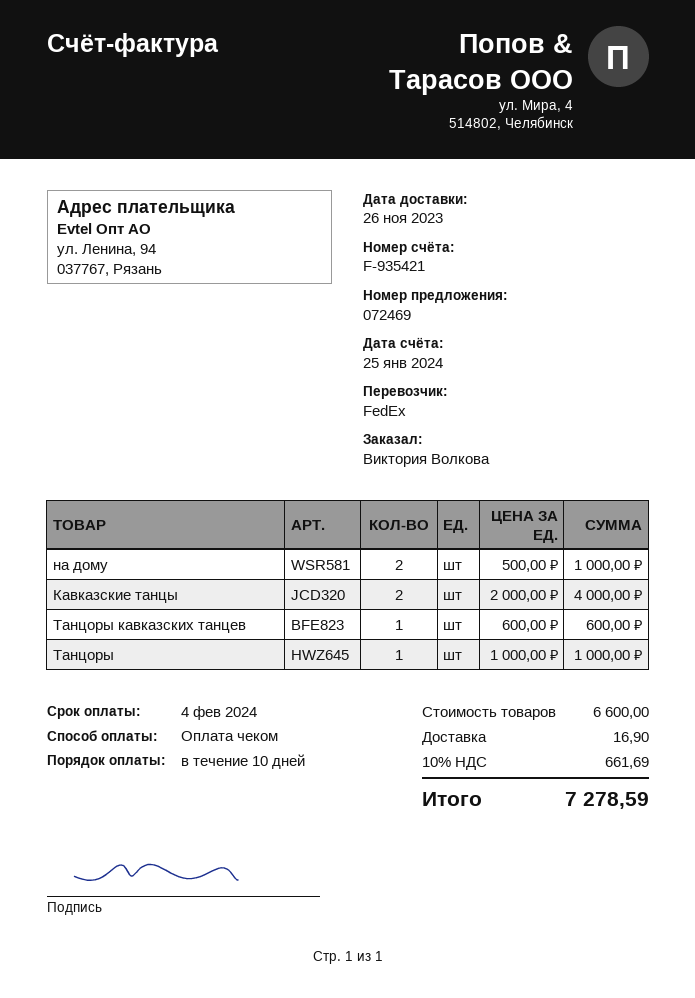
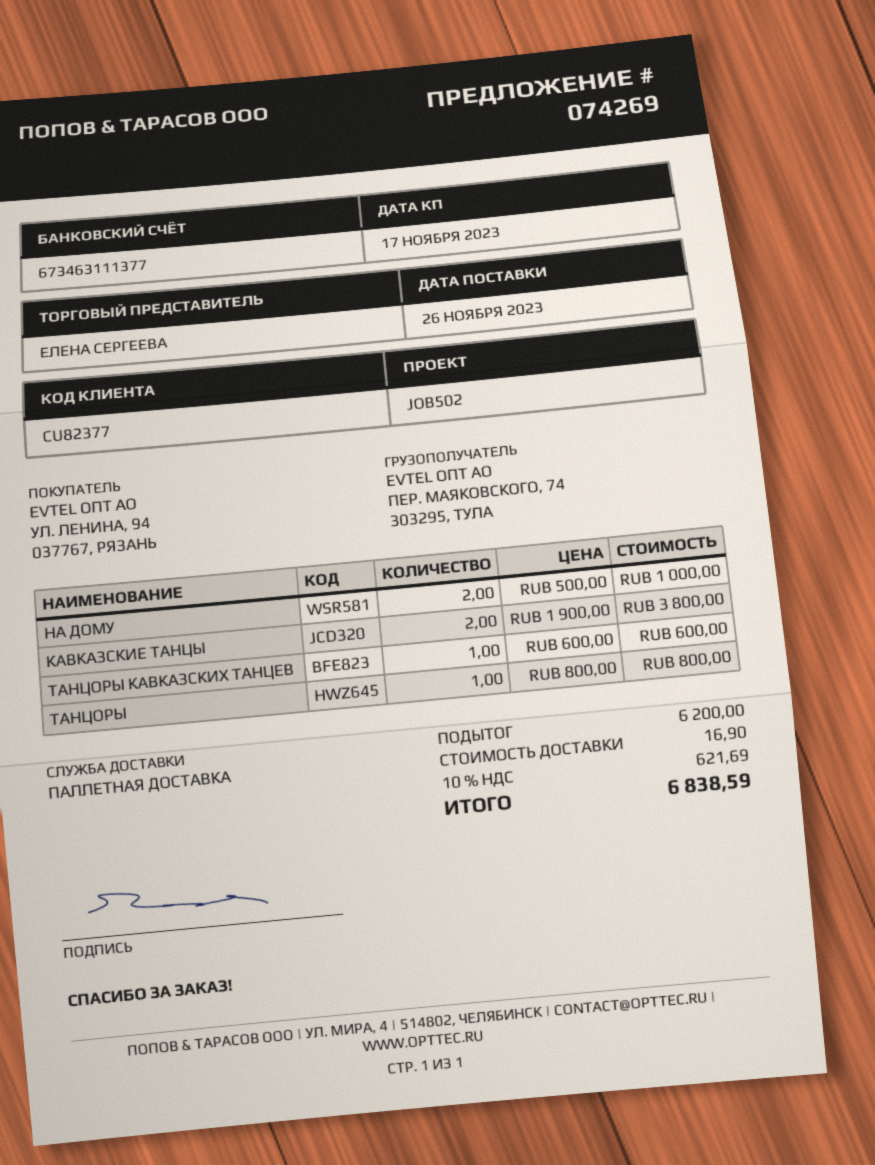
quote number: 072469 -> 074269
shipping method: FedEx -> pallet freight
Кавказские танцы: 2 x 2000.00 = 4000.00 -> 2 x 1900.00 = 3800.00
Танцоры: 1 x 1000.00 = 1000.00 -> 1 x 800.00 = 800.00
subtotal: 6600.00 -> 6200.00
tax: 10% = 661.69 -> 10% = 621.69
total: 7278.59 -> 6838.59

